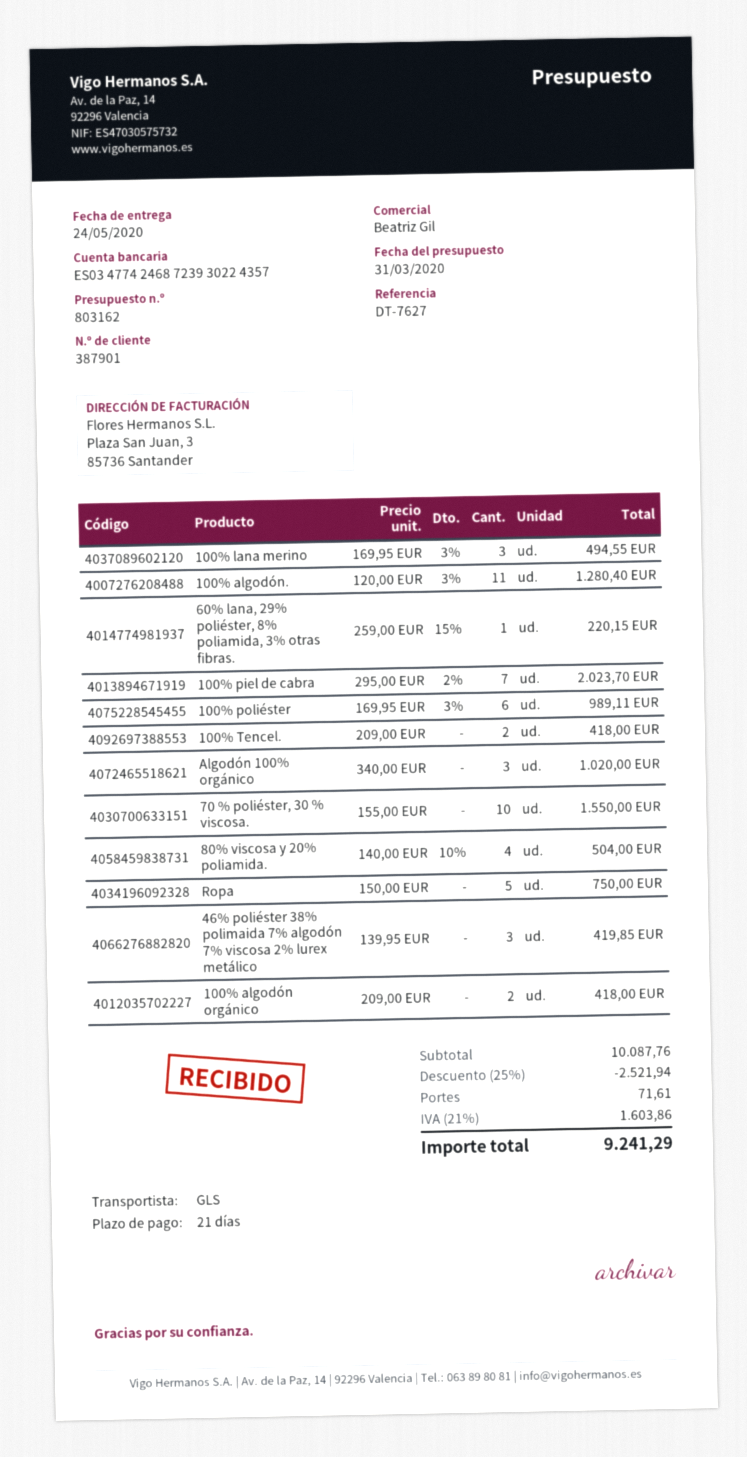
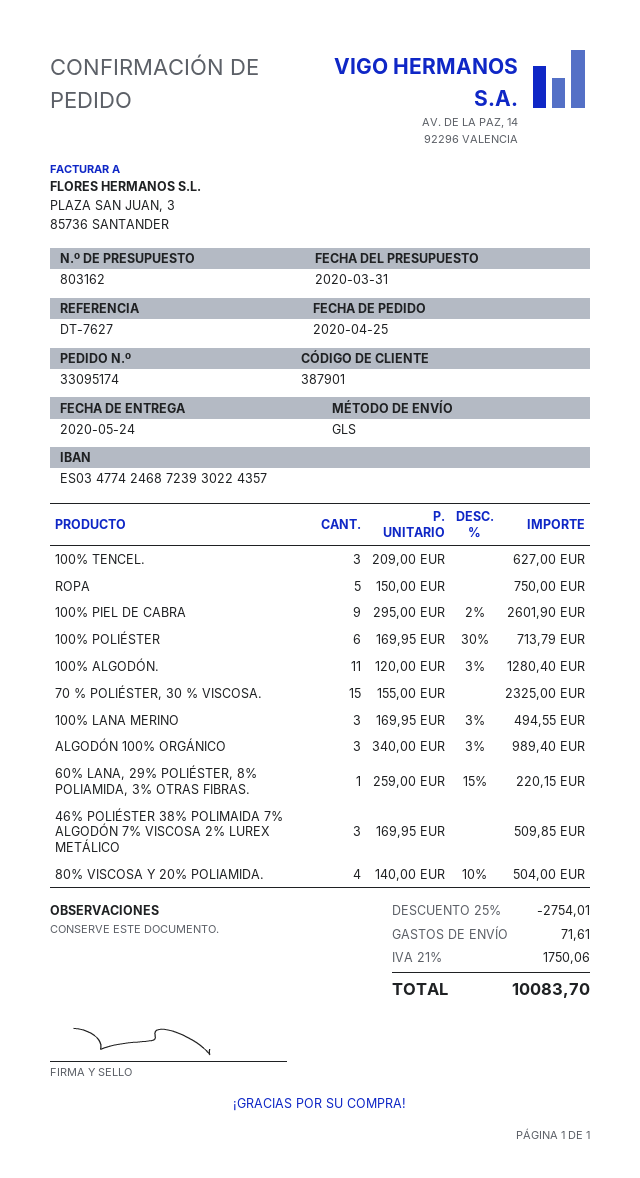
100% piel de cabra: 7 x 295.00 - 2% = 2023.70 -> 9 x 295.00 - 2% = 2601.90
100% poliéster: 6 x 169.95 - 3% = 989.11 -> 6 x 169.95 - 30% = 713.79
100% Tencel.: 2 x 209.00 = 418.00 -> 3 x 209.00 = 627.00
Algodón 100% orgánico: 3 x 340.00 = 1020.00 -> 3 x 340.00 - 3% = 989.40
70 % poliéster, 30 % viscosa.: 10 x 155.00 = 1550.00 -> 15 x 155.00 = 2325.00
46% poliéster 38% polimaida 7% algodón 7% viscosa 2% lurex metálico: 3 x 139.95 = 419.85 -> 3 x 169.95 = 509.85
100% algodón orgánico: 2 x 209.00 = 418.00 -> none
discount: 25% = 2521.94 -> 25% = 2754.01
tax: 21% = 1603.86 -> 21% = 1750.06
total: 9241.29 -> 10083.70

